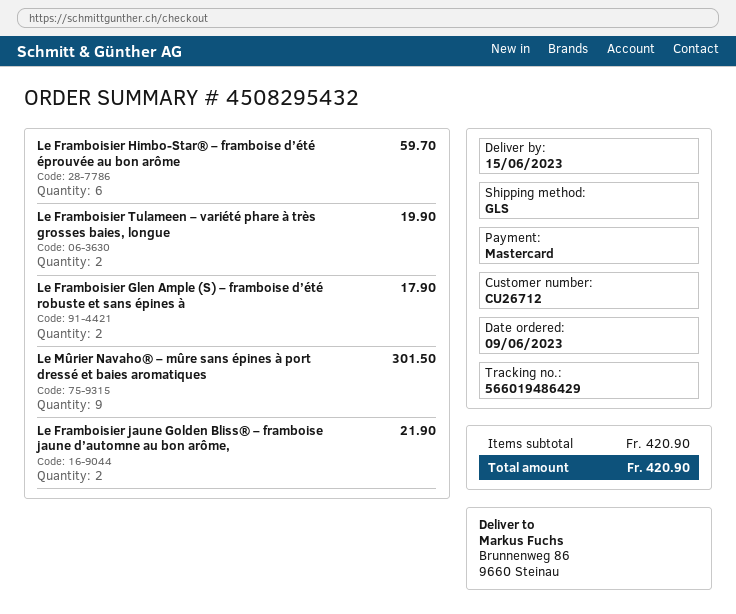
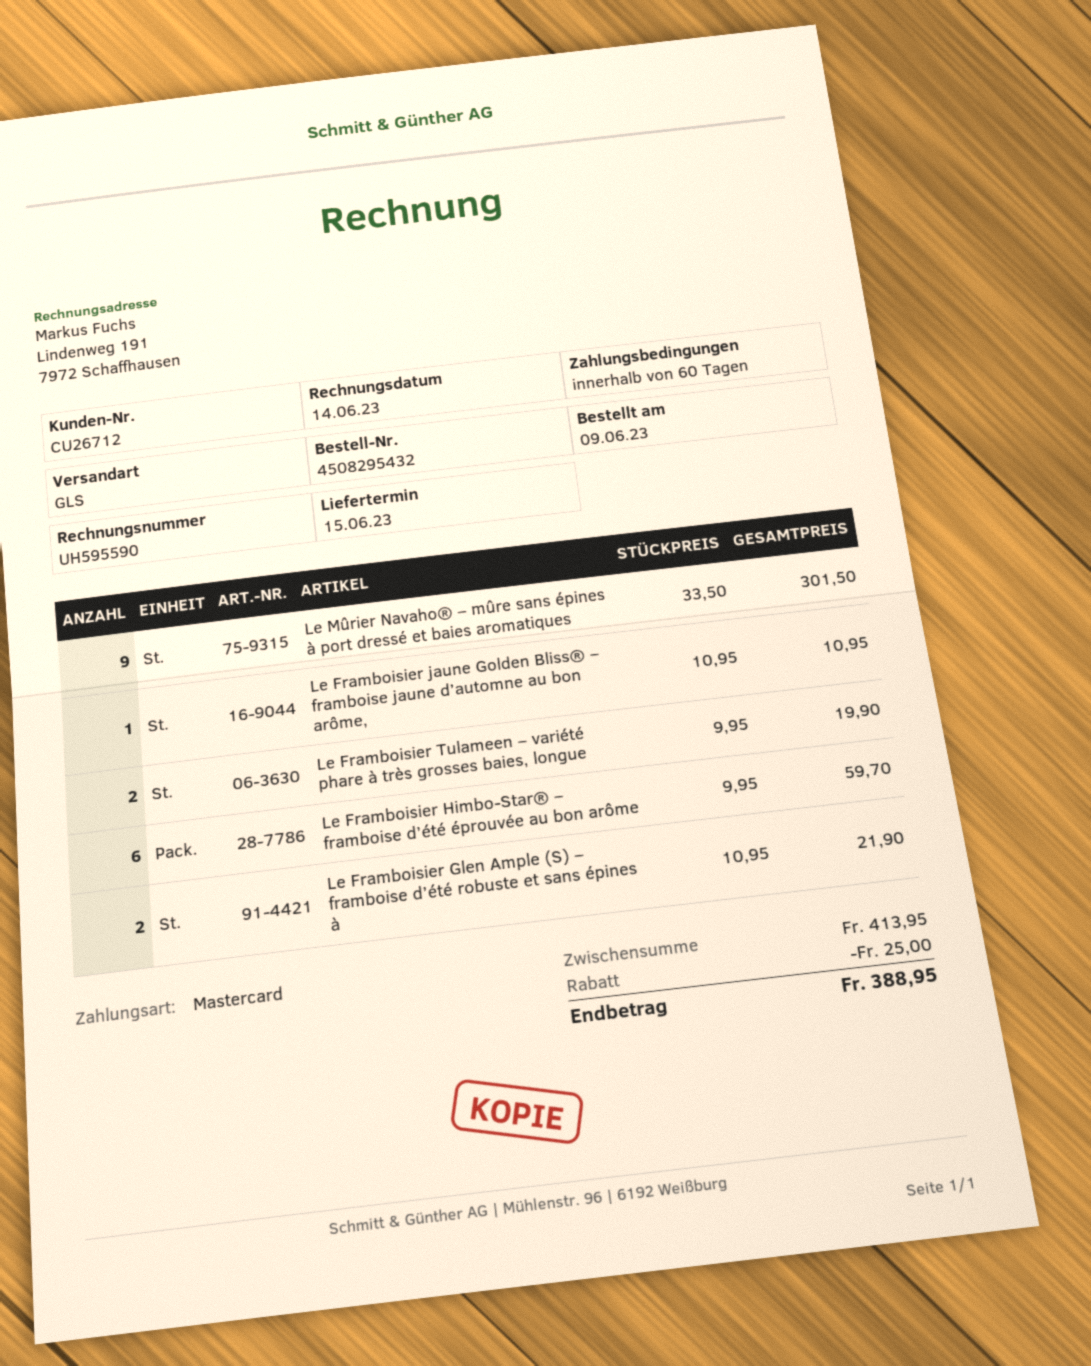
Le Framboisier Glen Ample (S) – framboise d’été robuste et sans épines à: 2 for 17.90 -> 2 for 21.90
Le Framboisier jaune Golden Bliss® – framboise jaune d’automne au bon arôme,: 2 for 21.90 -> 1 for 10.95
subtotal: 420.90 -> 413.95
discount: none -> 25.00
total: 420.90 -> 388.95

